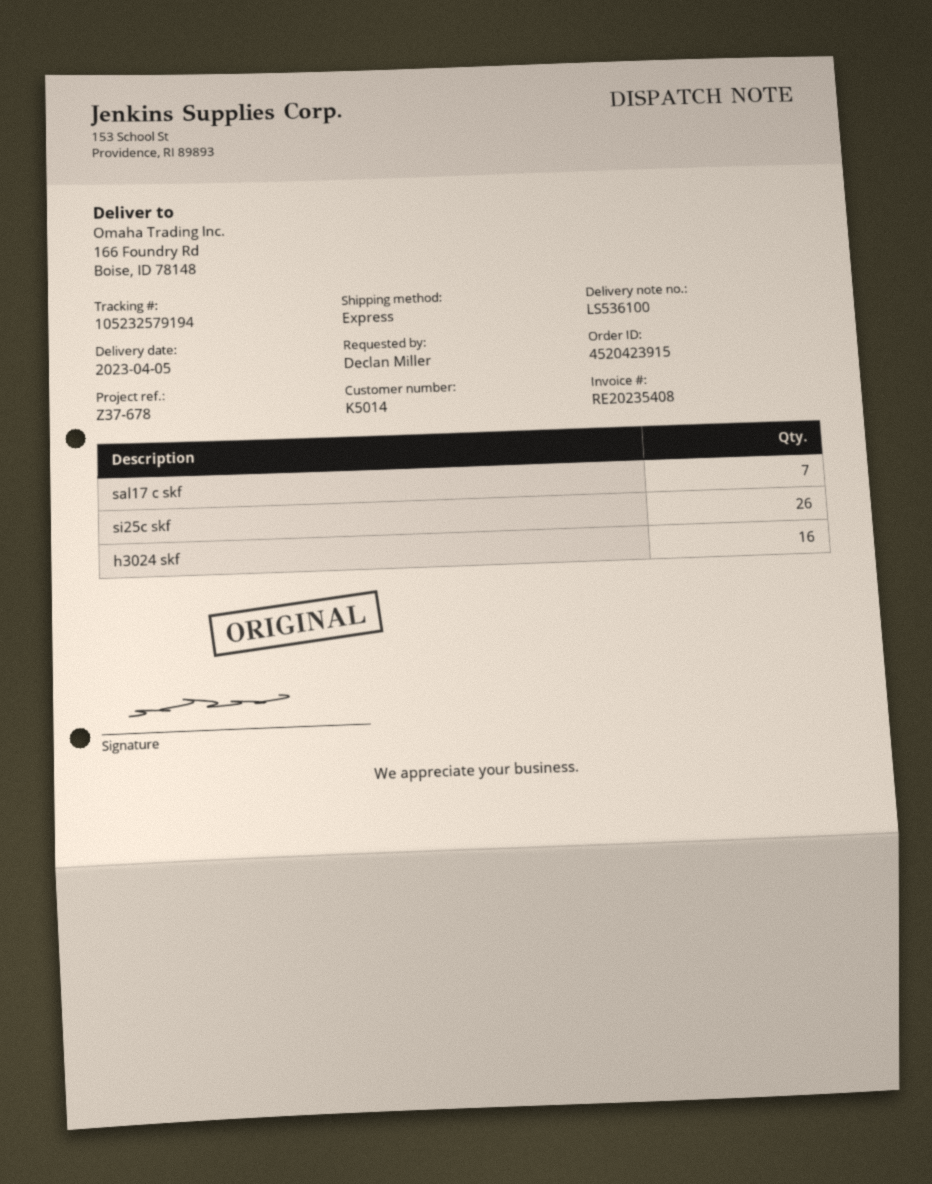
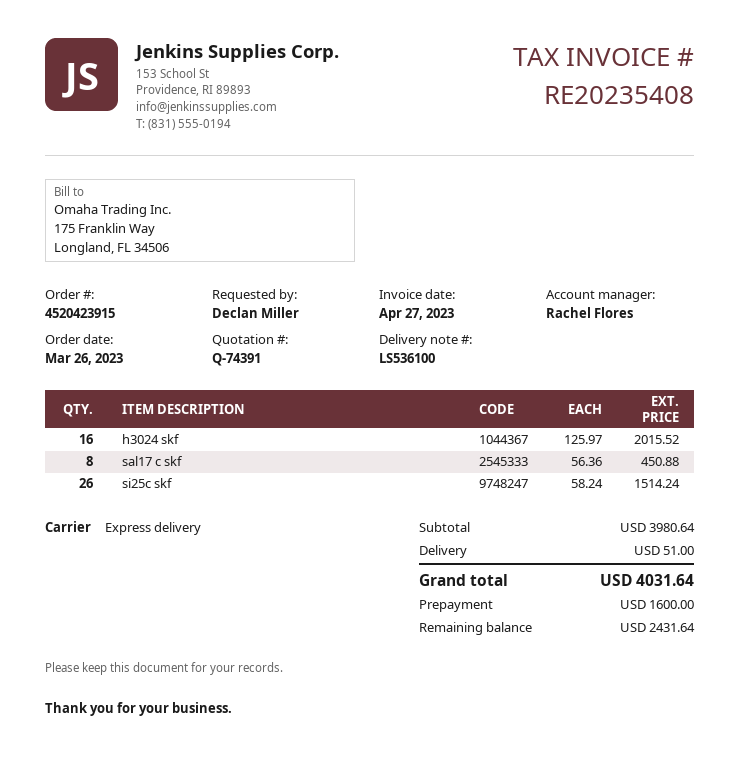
sal17 c skf: 7 -> 8

